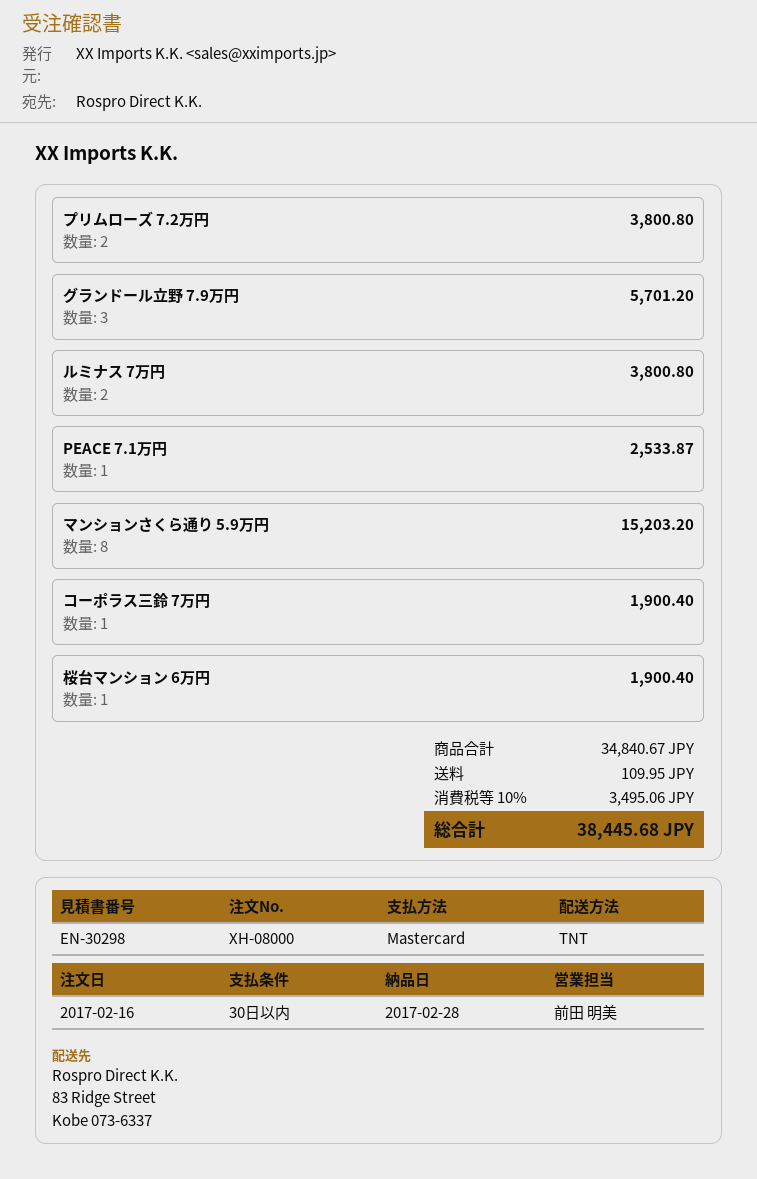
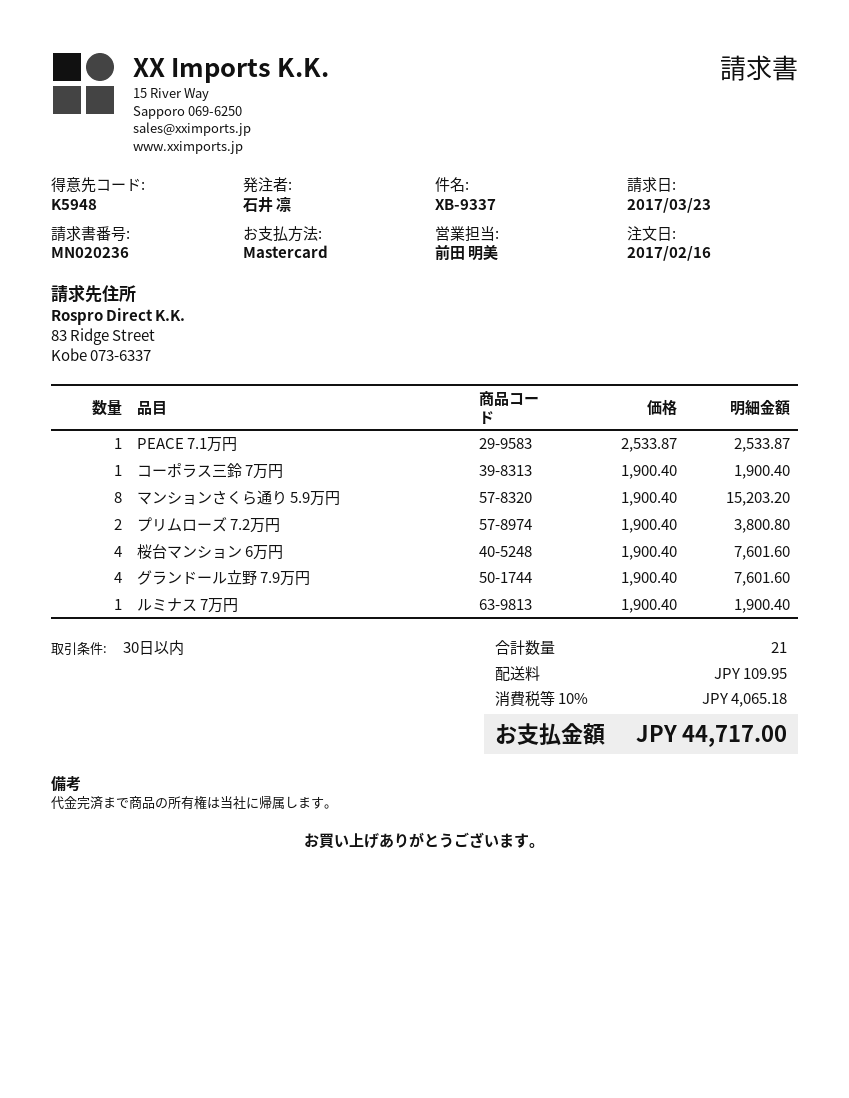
グランドール立野 7.9万円: 3 for 5701.20 -> 4 for 7601.60
ルミナス 7万円: 2 for 3800.80 -> 1 for 1900.40
桜台マンション 6万円: 1 for 1900.40 -> 4 for 7601.60
tax: 10% = 3495.06 -> 10% = 4065.18
total: 38445.68 -> 44717.00

